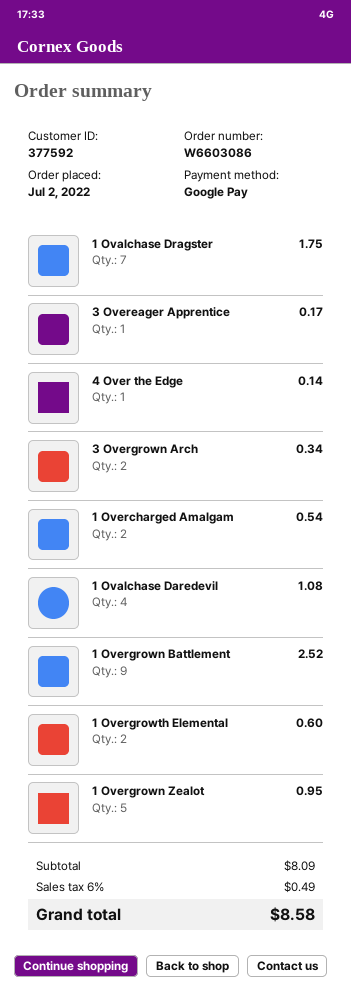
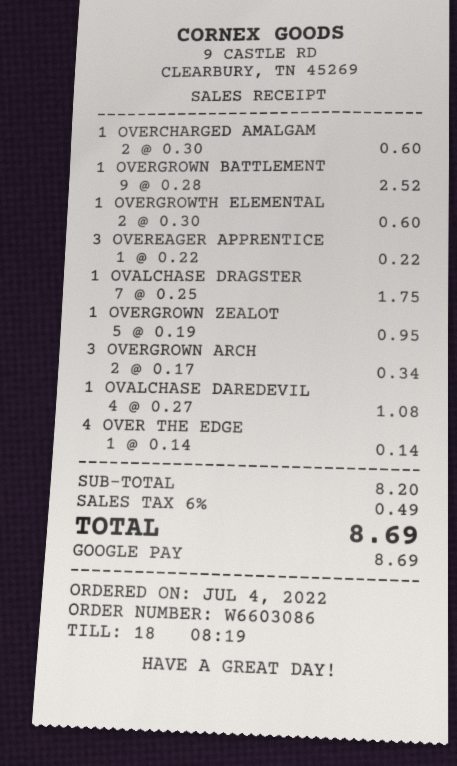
order date: 2022-07-02 -> 2022-07-04
3 Overeager Apprentice: 1 for 0.17 -> 1 for 0.22
1 Overcharged Amalgam: 2 for 0.54 -> 2 for 0.60
subtotal: 8.09 -> 8.20
total: 8.58 -> 8.69

